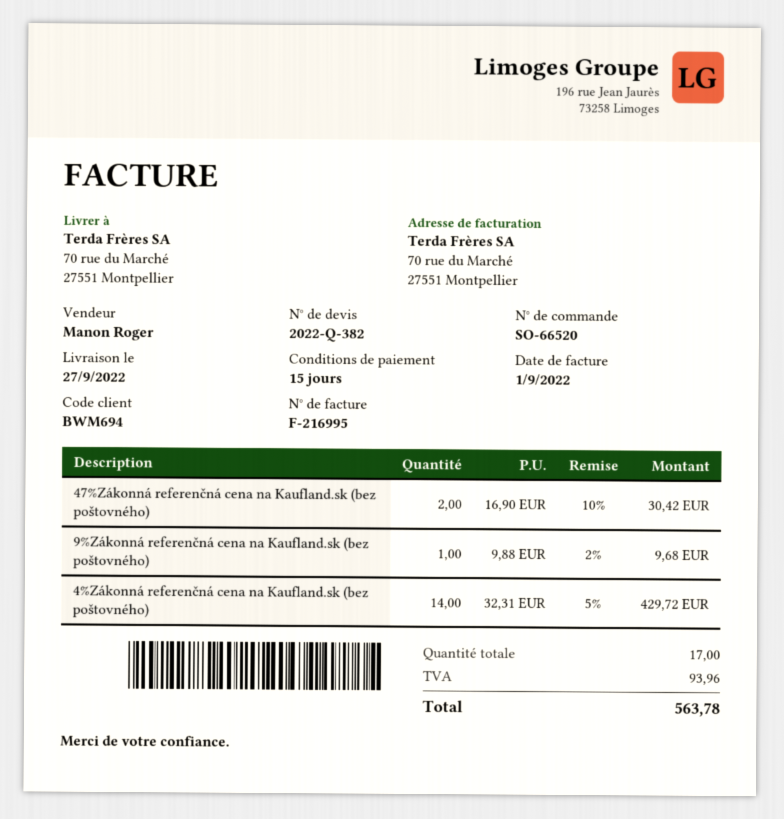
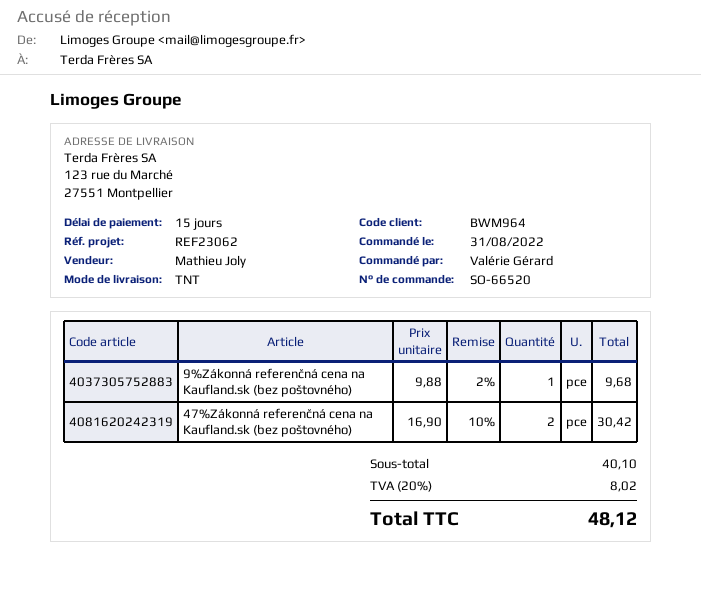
customer number: BWM694 -> BWM964
sales rep: Manon Roger -> Mathieu Joly
ship to: 70 rue du Marché, 27551 Montpellier -> 123 rue du Marché, 27551 Montpellier
4%Zákonná referenčná cena na Kaufland.sk (bez poštovného): 14 x 32.31 - 5% = 429.72 -> none
tax: 93.96 -> 8.02
total: 563.78 -> 48.12

